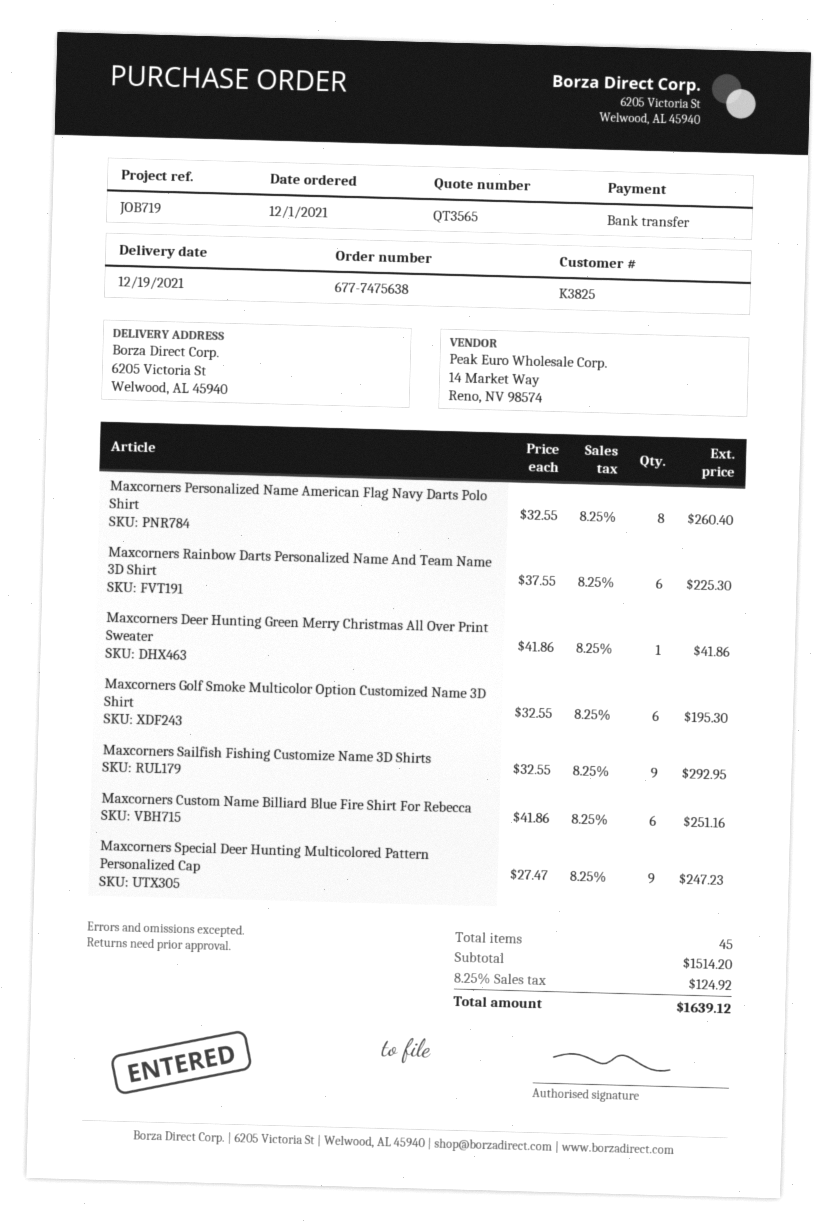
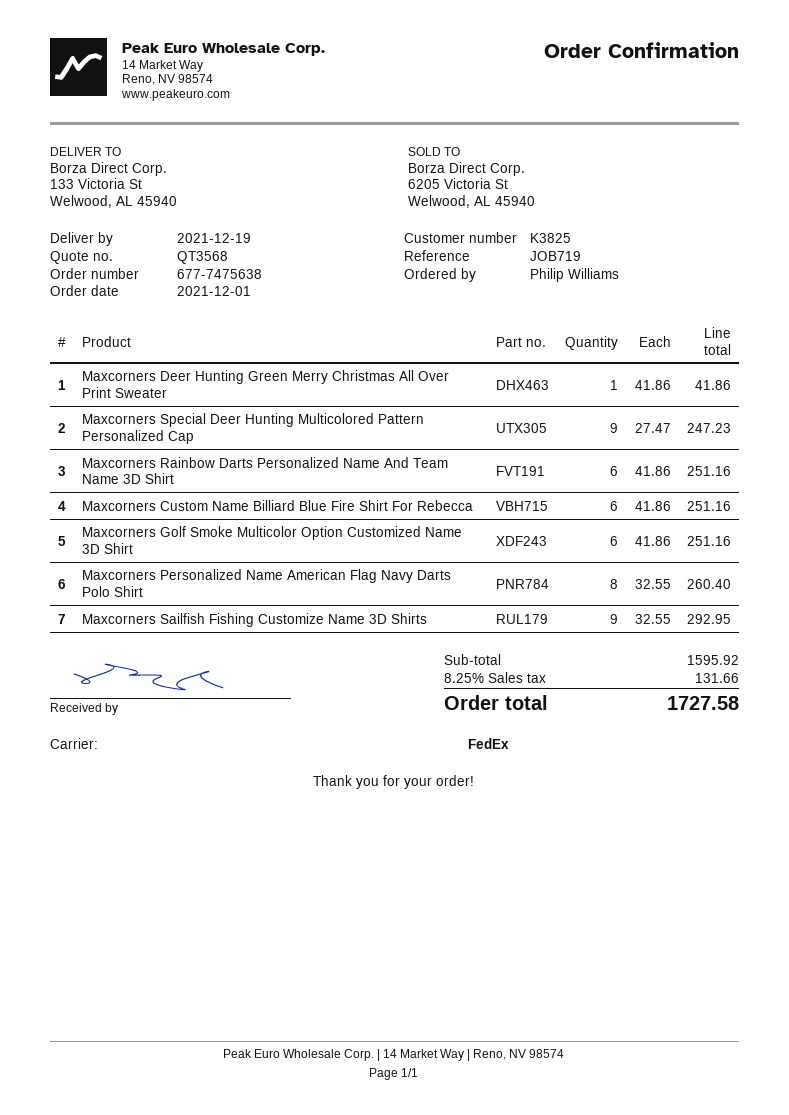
quote number: QT3565 -> QT3568
ship to: 6205 Victoria St, Welwood, AL 45940 -> 133 Victoria St, Welwood, AL 45940
Maxcorners Rainbow Darts Personalized Name And Team Name 3D Shirt: 6 x 37.55 = 225.30 -> 6 x 41.86 = 251.16
Maxcorners Golf Smoke Multicolor Option Customized Name 3D Shirt: 6 x 32.55 = 195.30 -> 6 x 41.86 = 251.16
subtotal: 1514.20 -> 1595.92
tax: 8.25% = 124.92 -> 8.25% = 131.66
total: 1639.12 -> 1727.58

